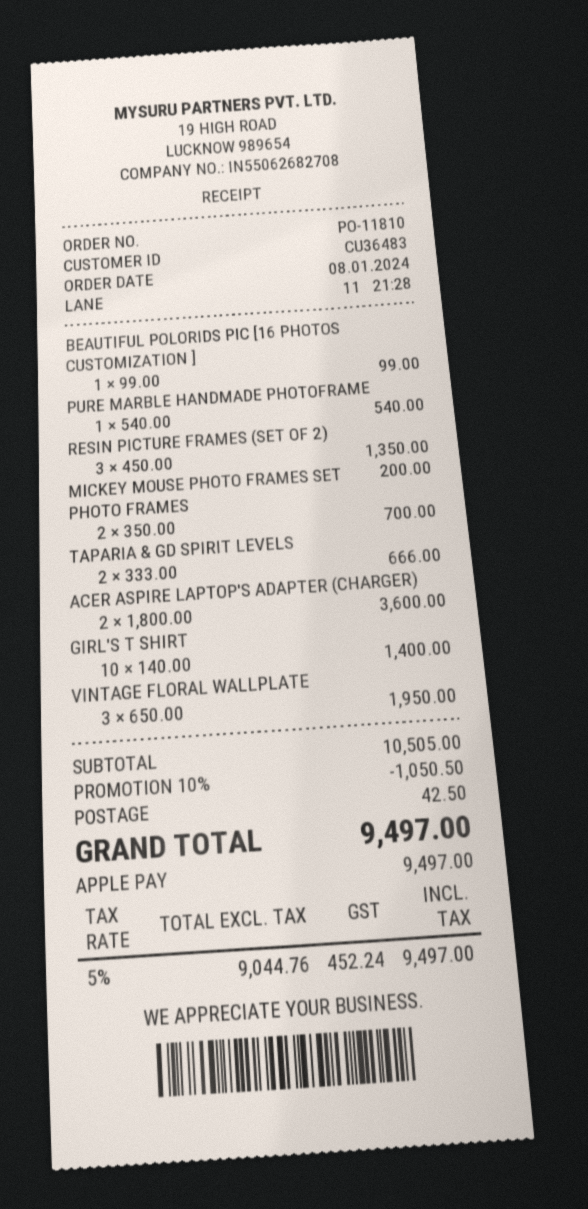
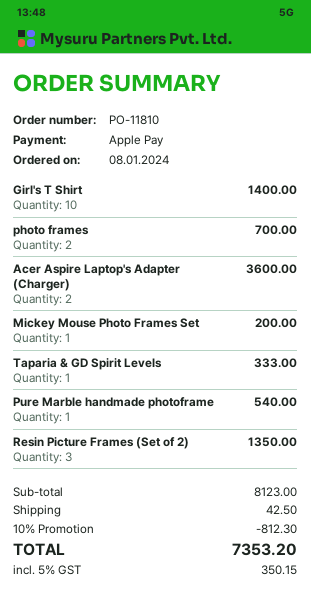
BEAUTIFUL POLORIDS PIC [16 PHOTOS CUSTOMIZATION ]: 1 for 99.00 -> none
TAPARIA & GD SPIRIT LEVELS: 2 for 666.00 -> 1 for 333.00
VINTAGE FLORAL WALLPLATE: 3 for 1950.00 -> none
subtotal: 10505.00 -> 8123.00
discount: 10% = 1050.50 -> 10% = 812.30
tax: 5% = 452.24 -> 5% = 350.15
total: 9497.00 -> 7353.20

